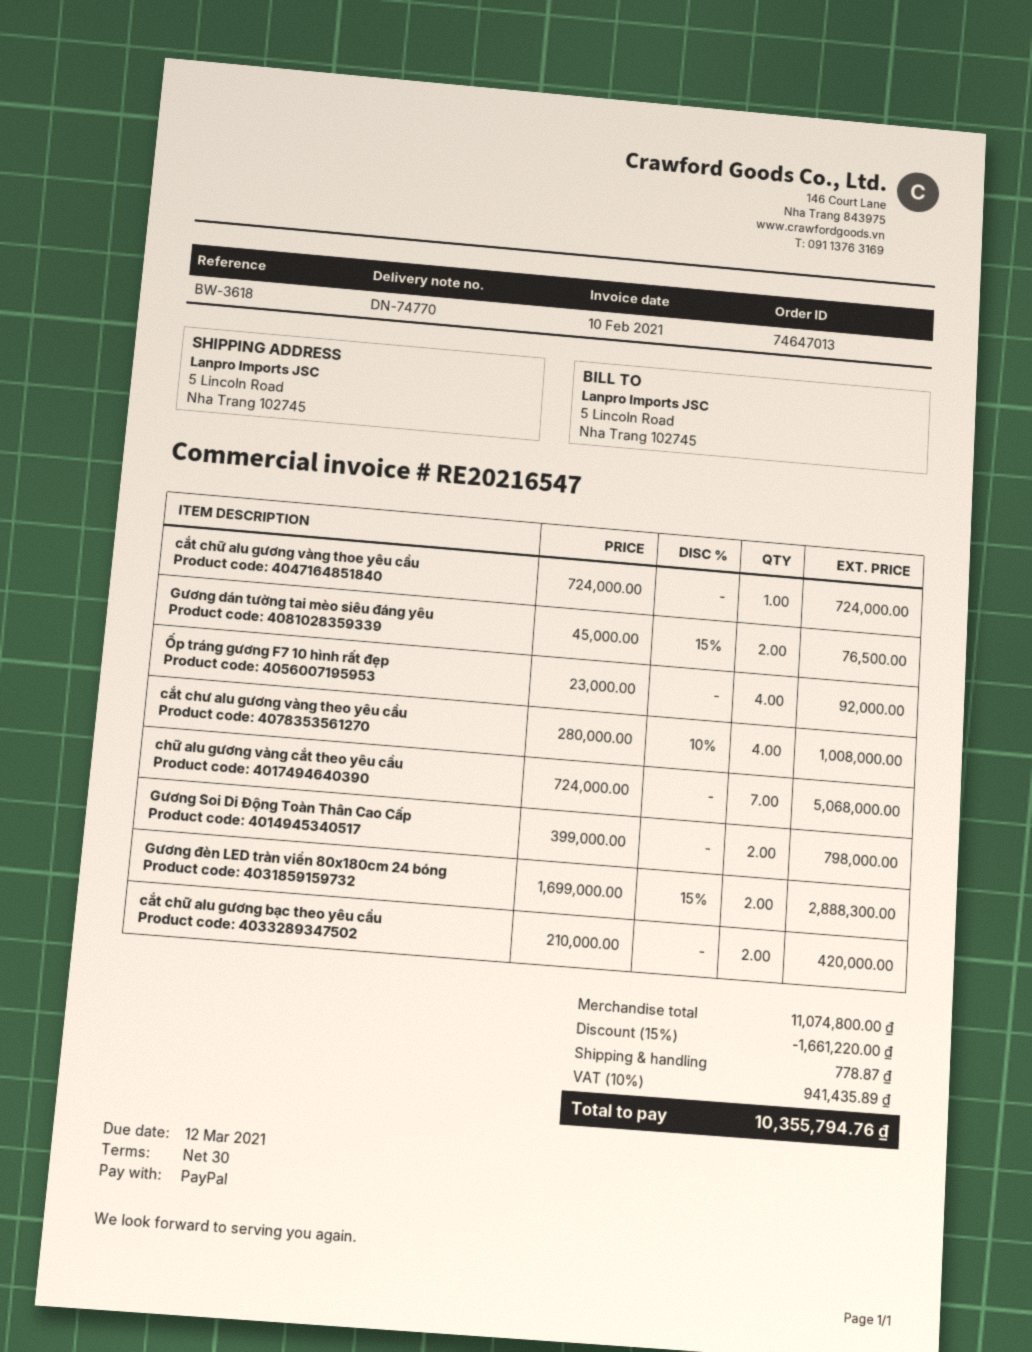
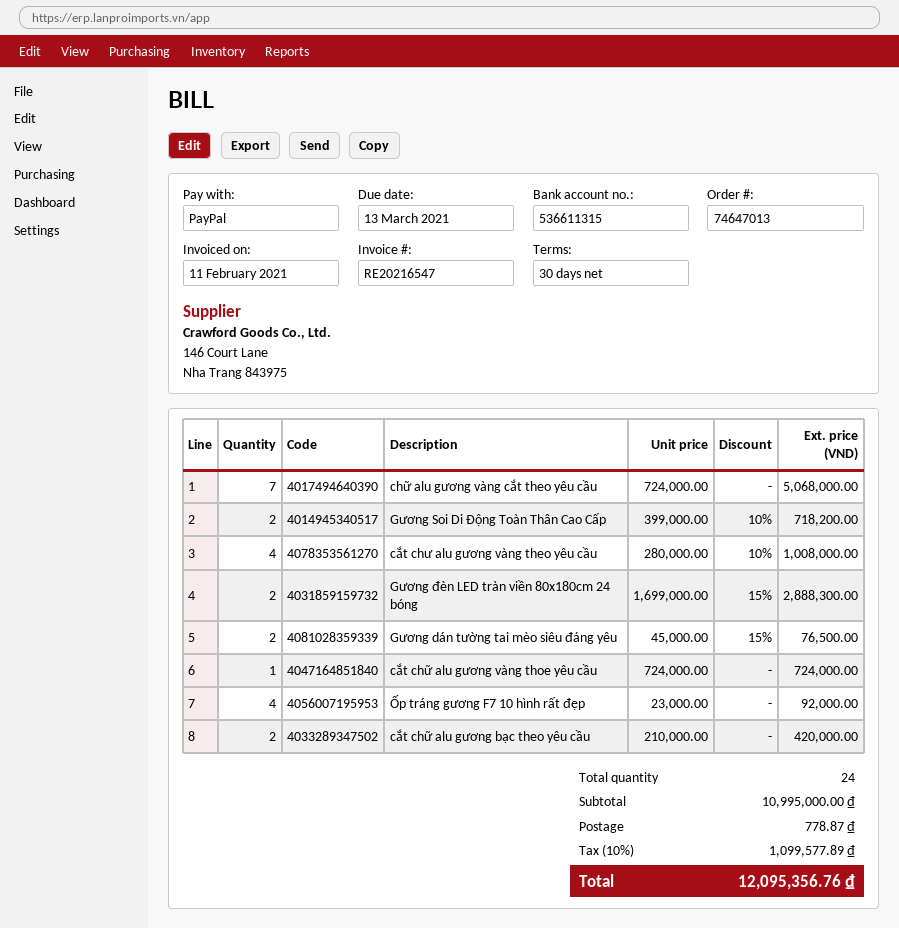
invoice date: 2021-02-10 -> 2021-02-11
due date: 2021-03-12 -> 2021-03-13
Gương Soi Di Động Toàn Thân Cao Cấp: 2 x 399000.00 = 798000.00 -> 2 x 399000.00 - 10% = 718200.00
subtotal: 11074800.00 -> 10995000.00
discount: 15% = 1661220.00 -> none
tax: 10% = 941435.89 -> 10% = 1099577.89
total: 10355794.76 -> 12095356.76

